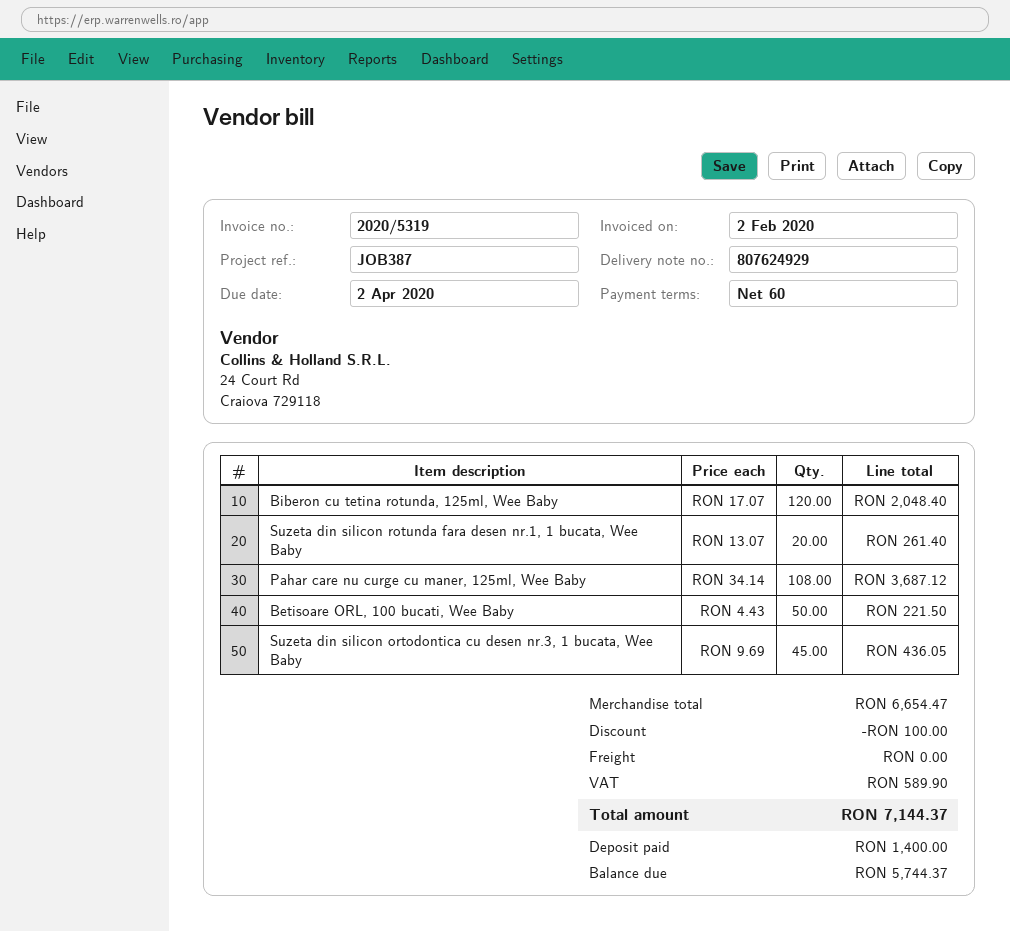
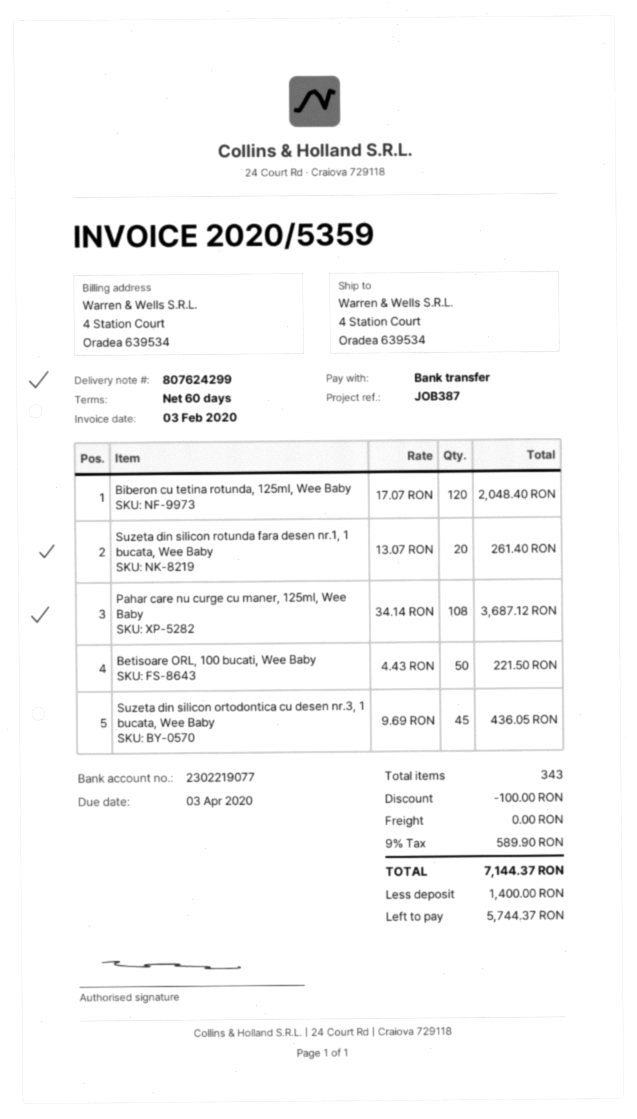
delivery note number: 807624929 -> 807624299
invoice number: 2020/5319 -> 2020/5359
invoice date: 2020-02-02 -> 2020-02-03
due date: 2020-04-02 -> 2020-04-03

